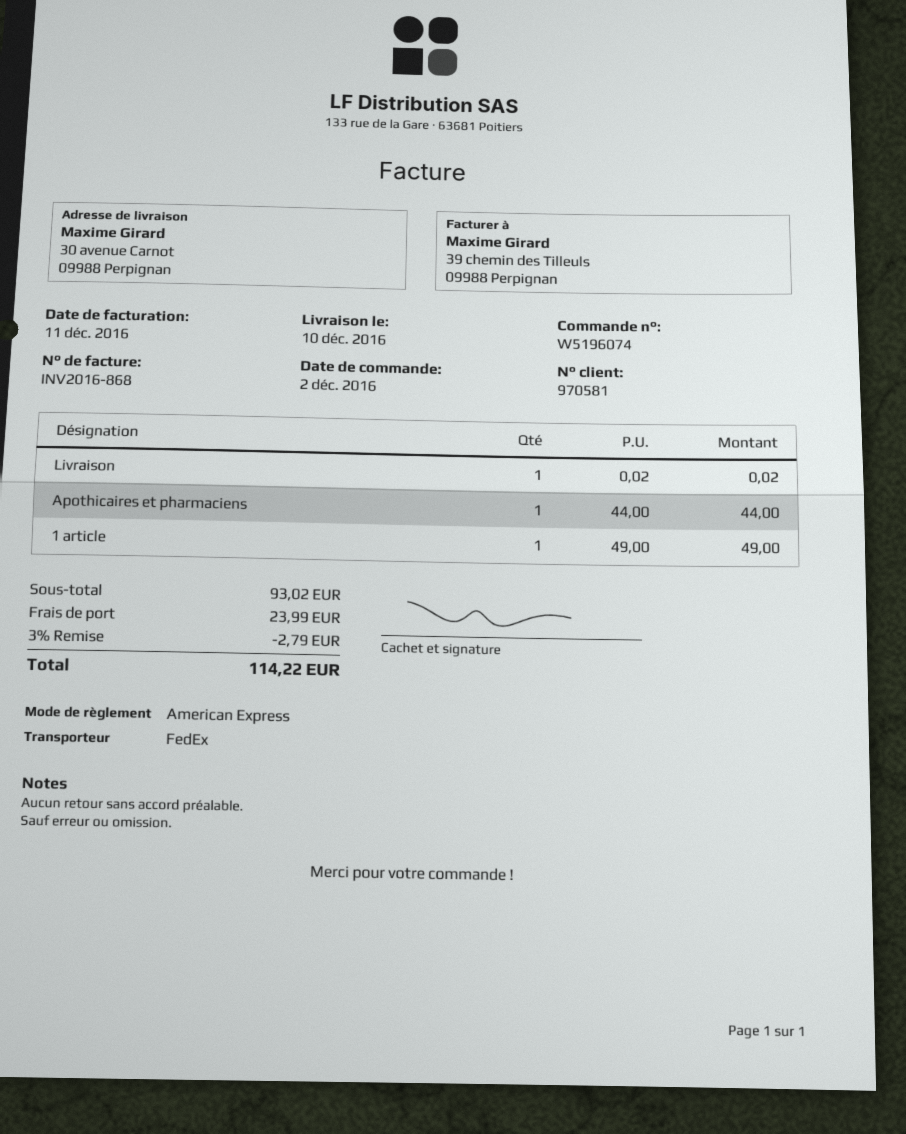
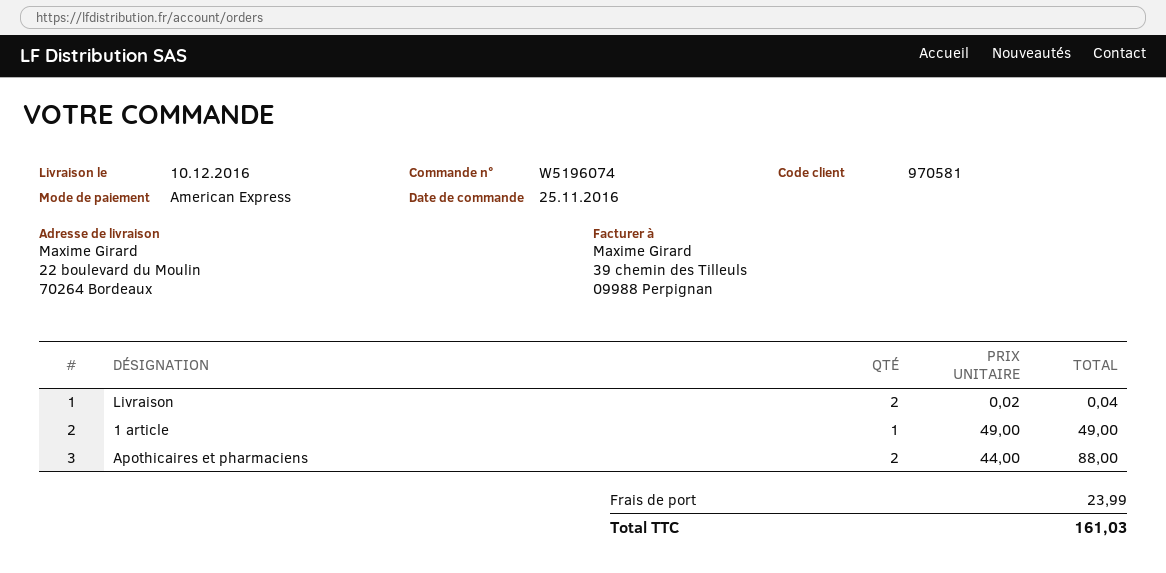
order date: 2016-12-02 -> 2016-11-25
ship to: 30 avenue Carnot, 09988 Perpignan -> 22 boulevard du Moulin, 70264 Bordeaux
Livraison: 1 x 0.02 = 0.02 -> 2 x 0.02 = 0.04
Apothicaires et pharmaciens: 1 x 44.00 = 44.00 -> 2 x 44.00 = 88.00
discount: 3% = 2.79 -> none
total: 114.22 -> 161.03

